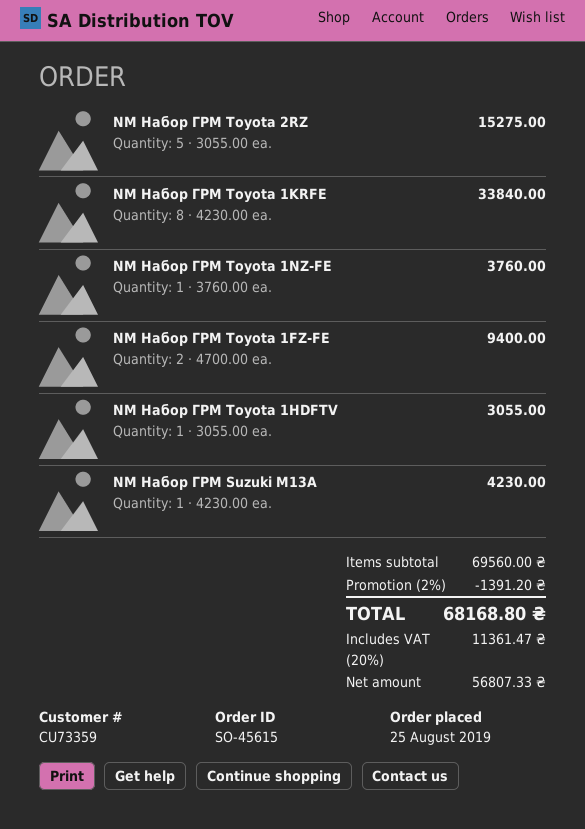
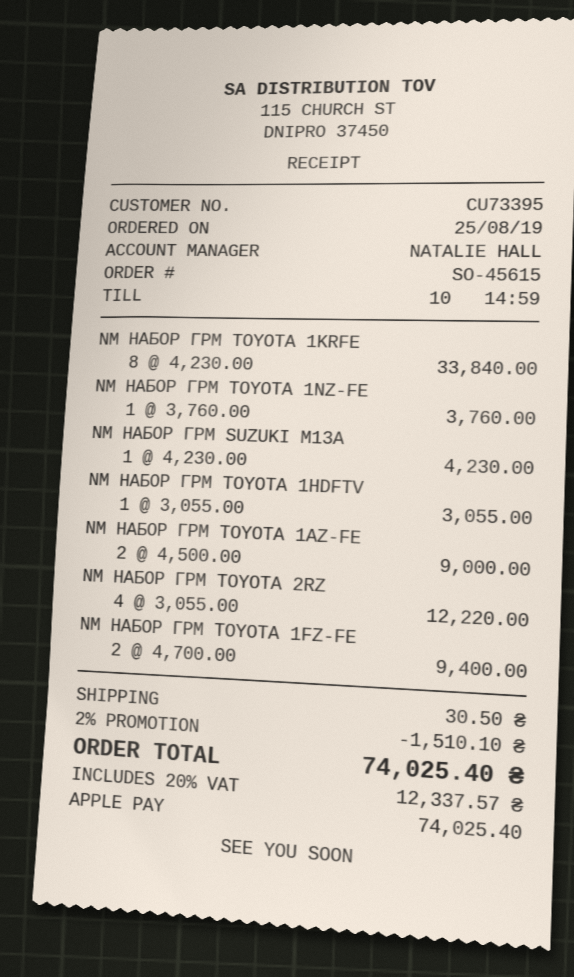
customer number: CU73359 -> CU73395
NM Набор ГРМ Toyota 2RZ: 5 x 3055.00 = 15275.00 -> 4 x 3055.00 = 12220.00
NM НАБОР ГРМ TOYOTA 1AZ-FE: none -> 2 x 4500.00 = 9000.00
discount: 2% = 1391.20 -> 2% = 1510.10
shipping: none -> 30.50
tax: 20% = 11361.47 -> 20% = 12337.57
total: 68168.80 -> 74025.40

